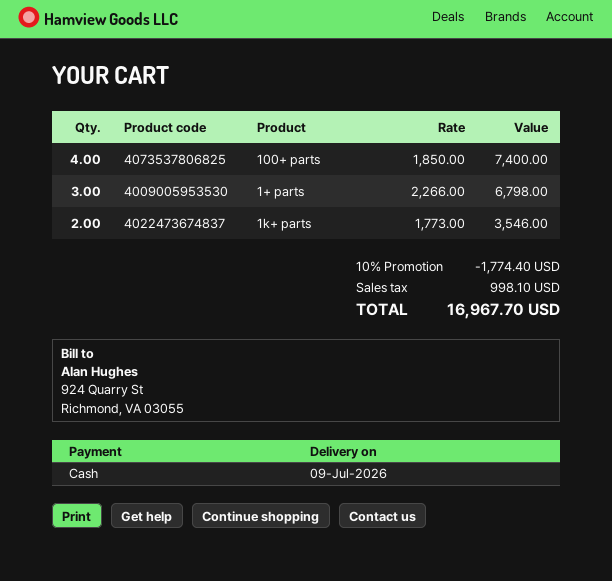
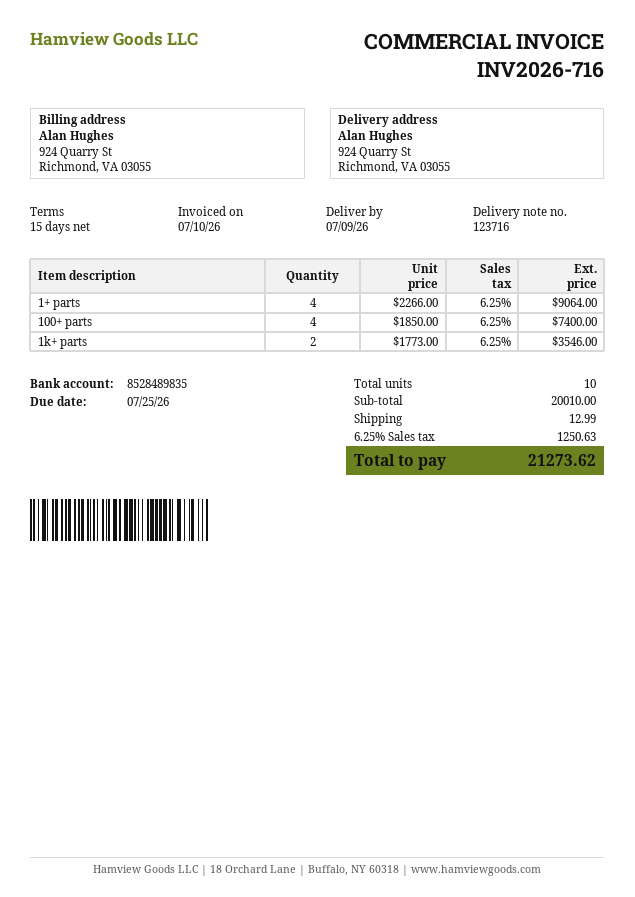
1+ parts: 3 x 2266.00 = 6798.00 -> 4 x 2266.00 = 9064.00
discount: 10% = 1774.40 -> none
shipping: none -> 12.99
tax: 998.10 -> 1250.63
total: 16967.70 -> 21273.62

